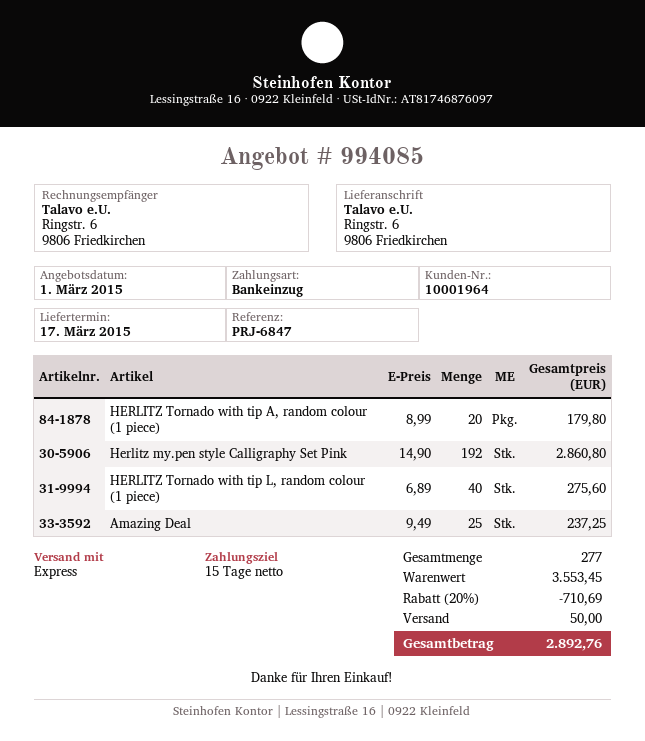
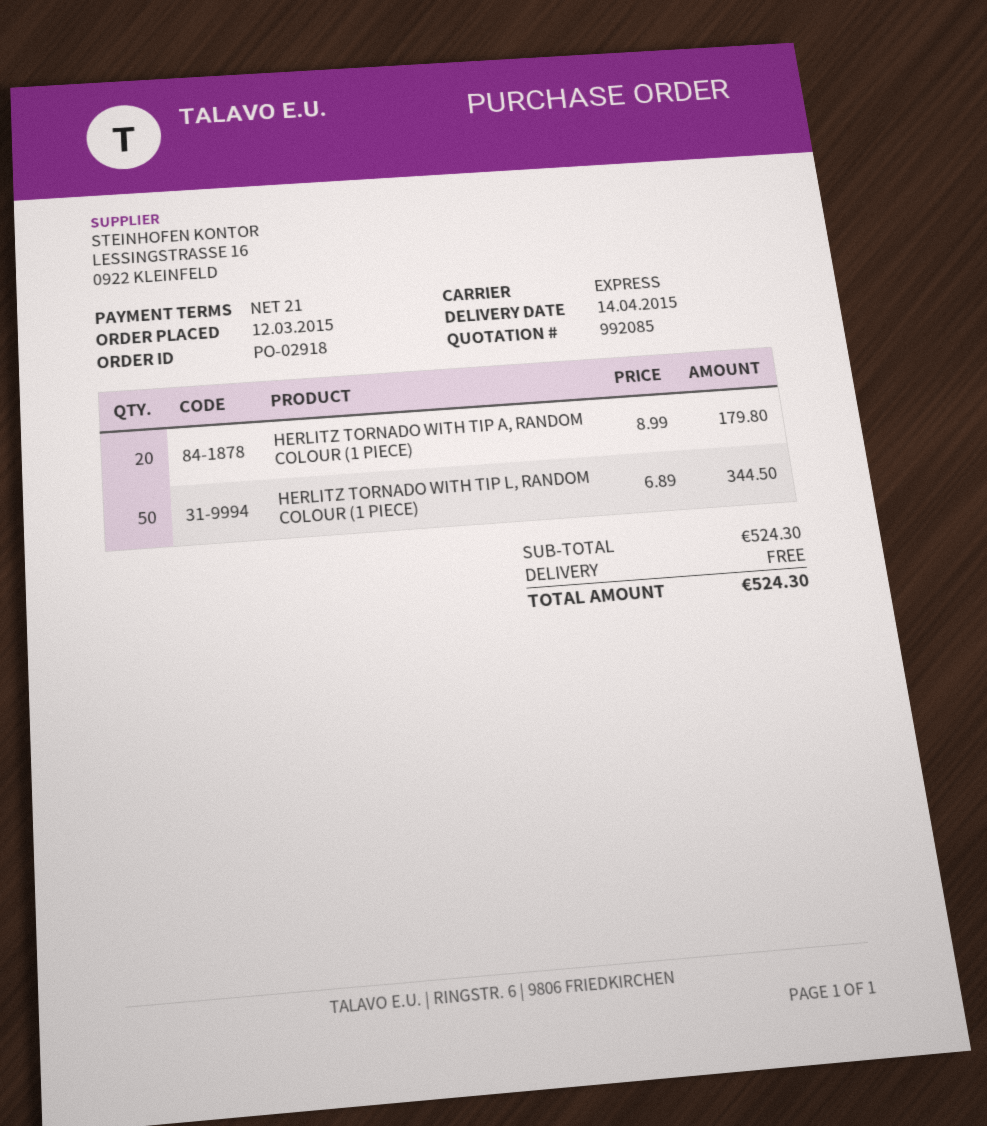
quote number: 994085 -> 992085
delivery date: 2015-03-17 -> 2015-04-14
payment terms: 15 days -> 21 days
Herlitz my.pen style Calligraphy Set Pink: 192 x 14.90 = 2860.80 -> none
HERLITZ Tornado with tip L, random colour (1 piece): 40 x 6.89 = 275.60 -> 50 x 6.89 = 344.50
Amazing Deal: 25 x 9.49 = 237.25 -> none
subtotal: 3553.45 -> 524.30
discount: 20% = 710.69 -> none
shipping: 50.00 -> 0.00
total: 2892.76 -> 524.30

